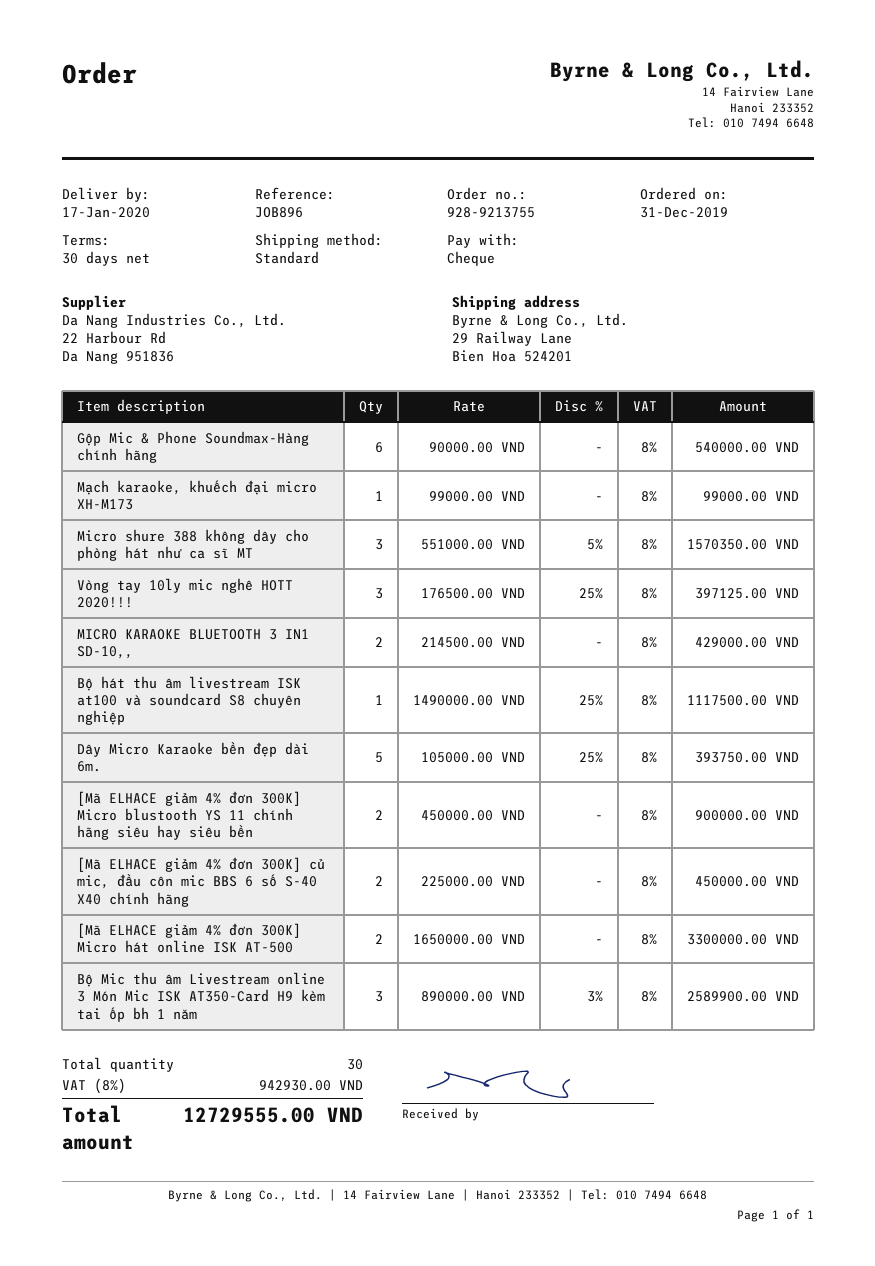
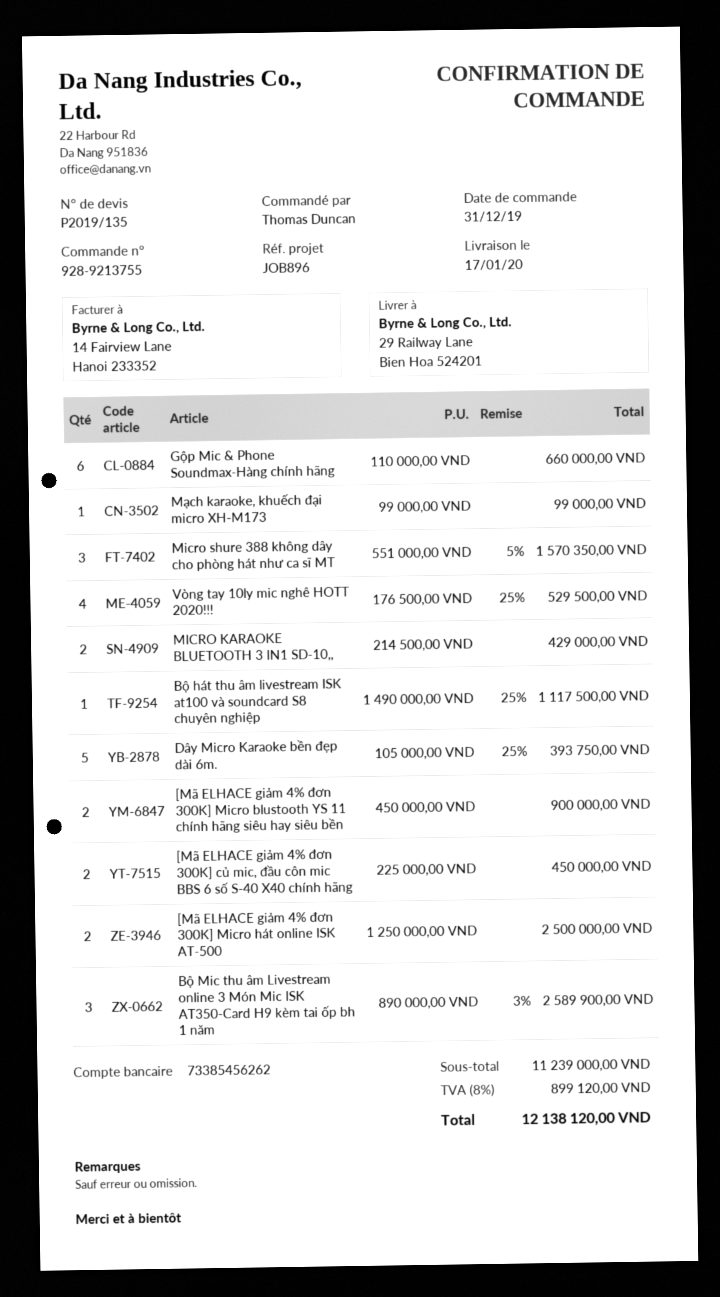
Gộp Mic & Phone Soundmax-Hàng chính hãng: 6 x 90000.00 = 540000.00 -> 6 x 110000.00 = 660000.00
Vòng tay 10ly mic nghê HOTT 2020!!!: 3 x 176500.00 - 25% = 397125.00 -> 4 x 176500.00 - 25% = 529500.00
[Mã ELHACE giảm 4% đơn 300K] Micro hát online ISK AT-500: 2 x 1650000.00 = 3300000.00 -> 2 x 1250000.00 = 2500000.00
tax: 8% = 942930.00 -> 8% = 899120.00
total: 12729555.00 -> 12138120.00

